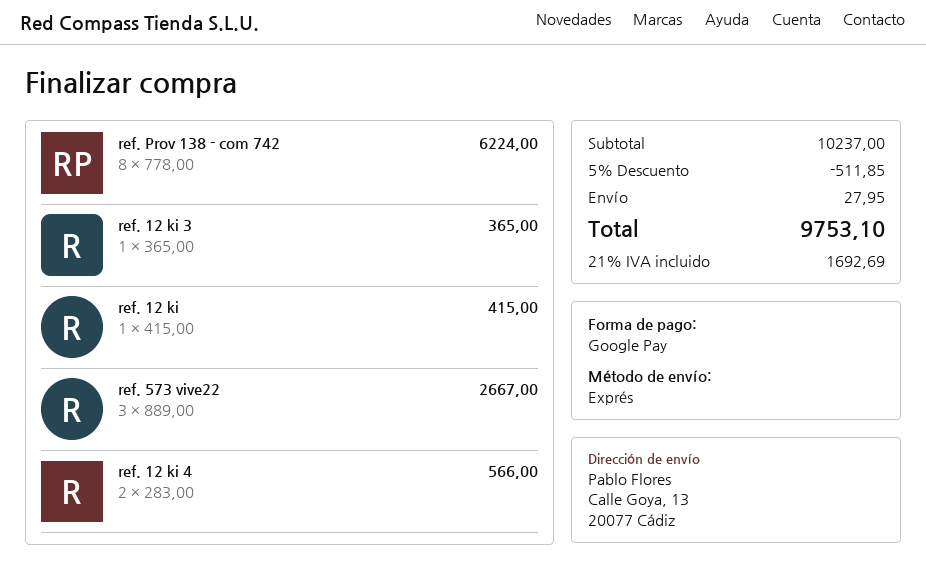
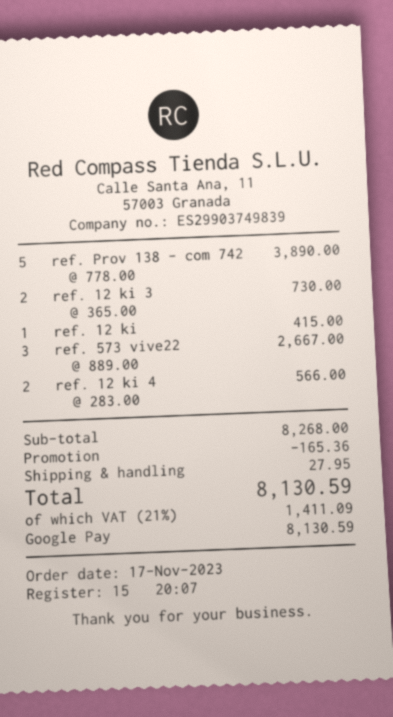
ref. Prov 138 - com 742: 8 x 778.00 = 6224.00 -> 5 x 778.00 = 3890.00
ref. 12 ki 3: 1 x 365.00 = 365.00 -> 2 x 365.00 = 730.00
subtotal: 10237.00 -> 8268.00
discount: 511.85 -> 165.36
tax: 21% = 1692.69 -> 21% = 1411.09
total: 9753.10 -> 8130.59

